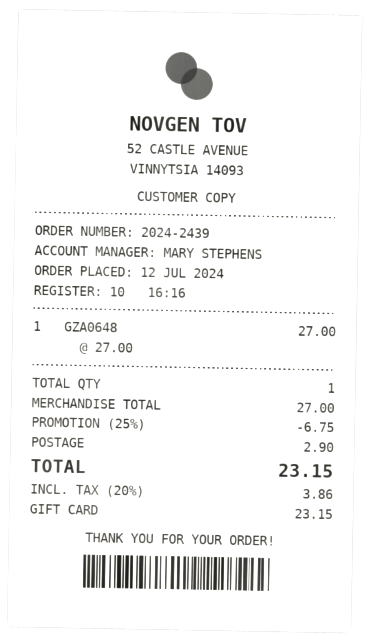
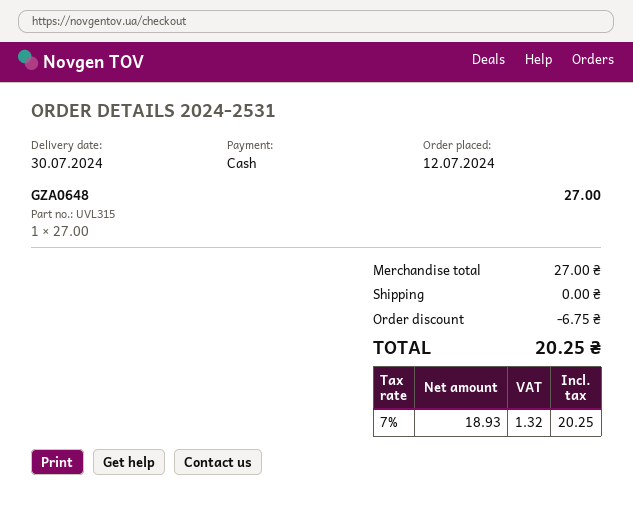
order number: 2024-2439 -> 2024-2531
payment method: gift card -> cash
shipping: 2.90 -> 0.00
tax: 20% = 3.86 -> 7% = 1.32
total: 23.15 -> 20.25

